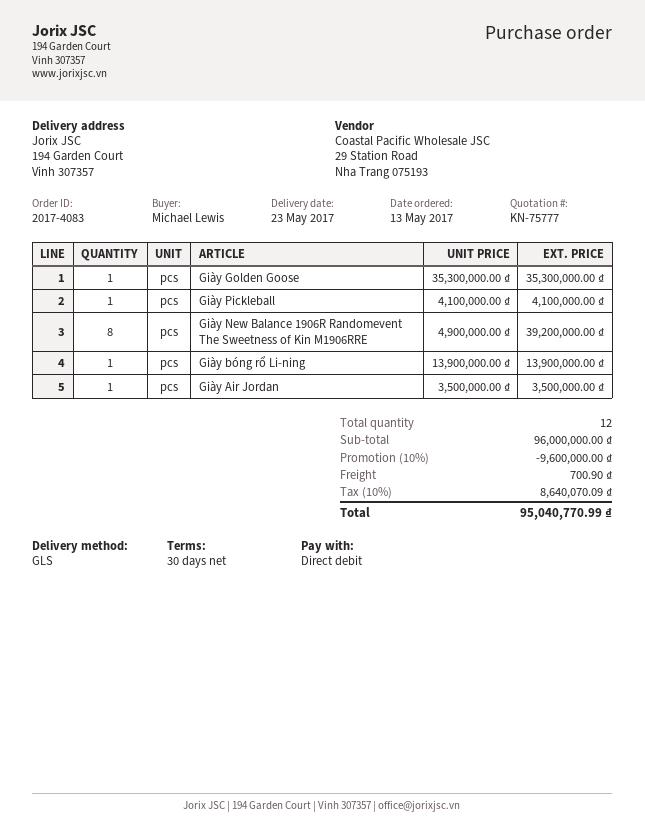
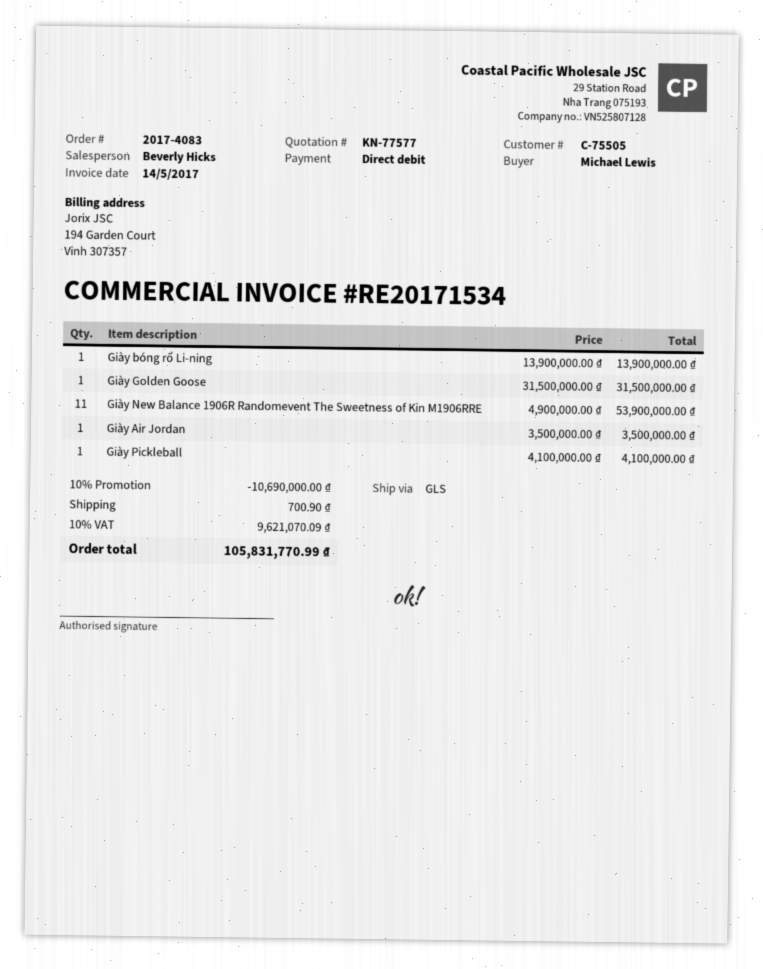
quote number: KN-75777 -> KN-77577
Giày Golden Goose: 1 x 35300000.00 = 35300000.00 -> 1 x 31500000.00 = 31500000.00
Giày New Balance 1906R Randomevent The Sweetness of Kin M1906RRE: 8 x 4900000.00 = 39200000.00 -> 11 x 4900000.00 = 53900000.00
discount: 10% = 9600000.00 -> 10% = 10690000.00
tax: 10% = 8640070.09 -> 10% = 9621070.09
total: 95040770.99 -> 105831770.99

